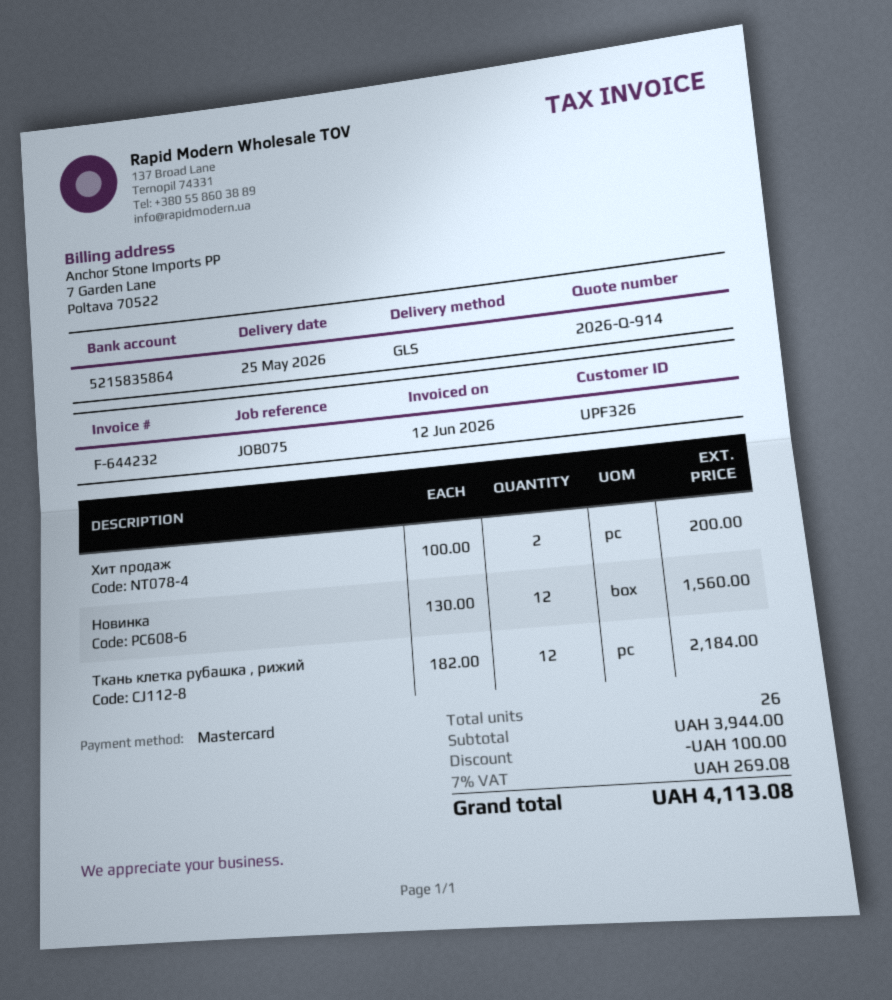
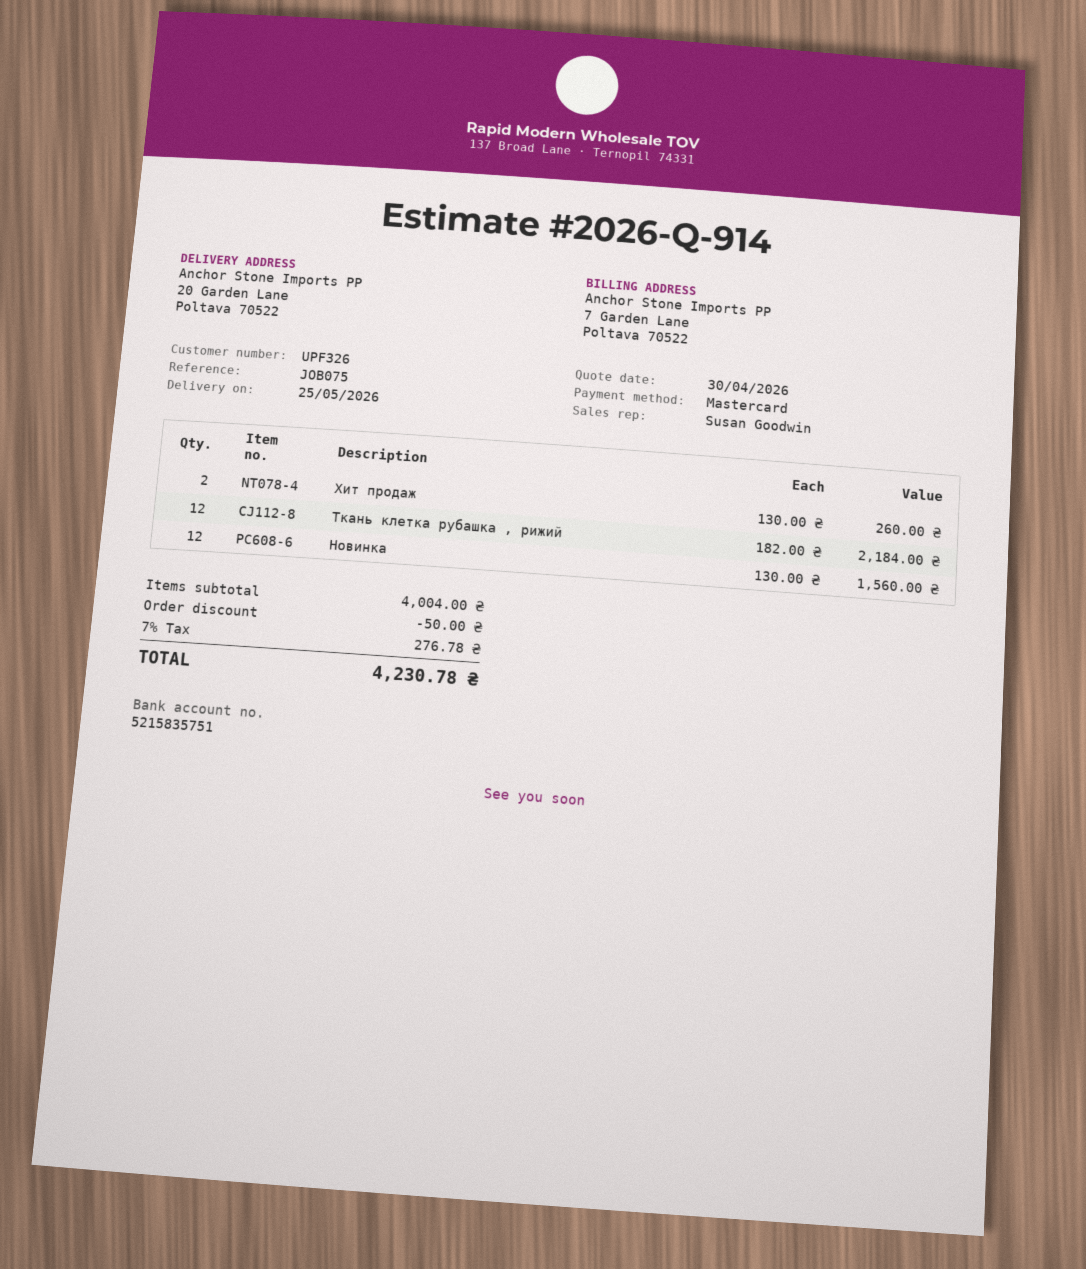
bank account: 5215835864 -> 5215835751
Хит продаж: 2 x 100.00 = 200.00 -> 2 x 130.00 = 260.00
subtotal: 3944.00 -> 4004.00
discount: 100.00 -> 50.00
tax: 7% = 269.08 -> 7% = 276.78
total: 4113.08 -> 4230.78

